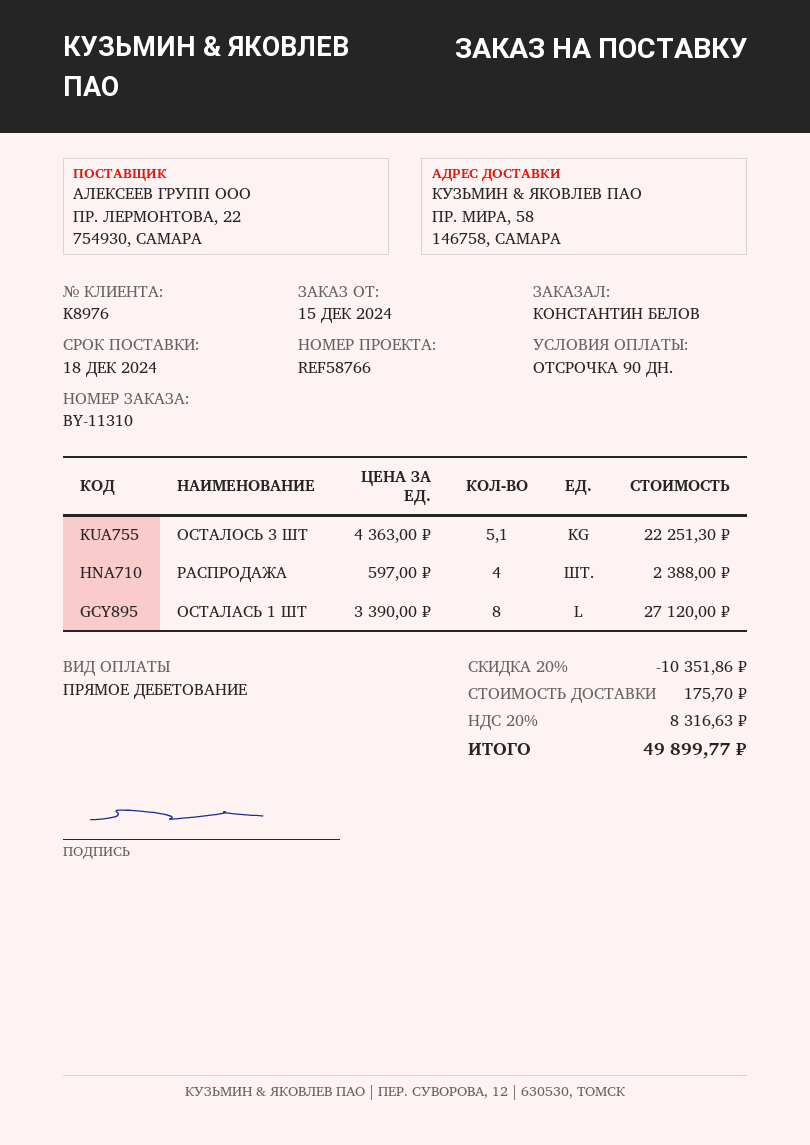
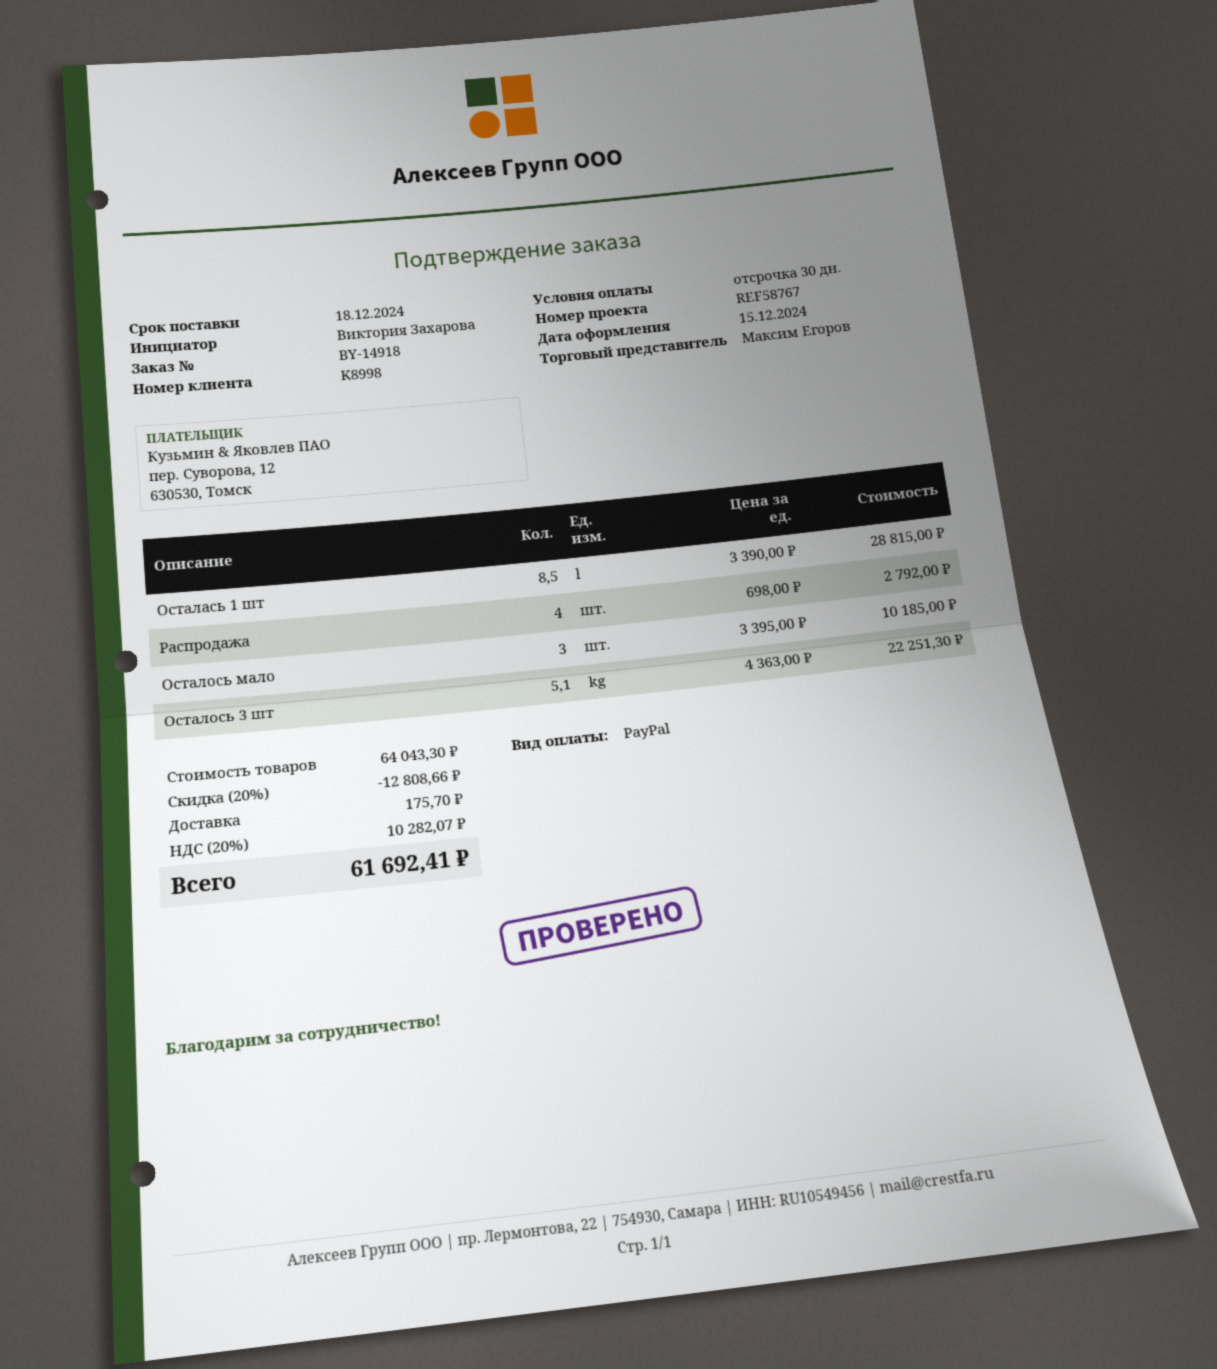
order number: BY-11310 -> BY-14918
payment terms: 90 days -> 30 days
customer number: K8976 -> K8998
reference: REF58766 -> REF58767
ordered by: КОНСТАНТИН БЕЛОВ -> Виктория Захарова
payment method: direct debit -> PayPal
РАСПРОДАЖА: 4 x 597.00 = 2388.00 -> 4 x 698.00 = 2792.00
ОСТАЛАСЬ 1 ШТ: 8 x 3390.00 = 27120.00 -> 8.5 x 3390.00 = 28815.00
Осталось мало: none -> 3 x 3395.00 = 10185.00
discount: 20% = 10351.86 -> 20% = 12808.66
tax: 20% = 8316.63 -> 20% = 10282.07
total: 49899.77 -> 61692.41

